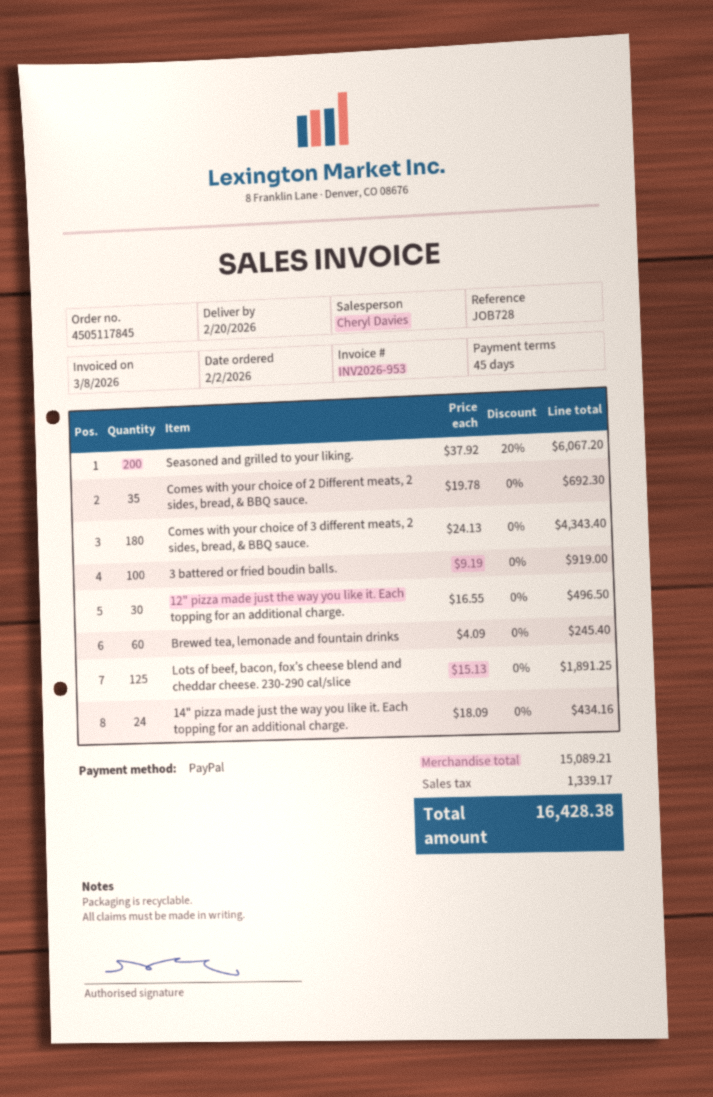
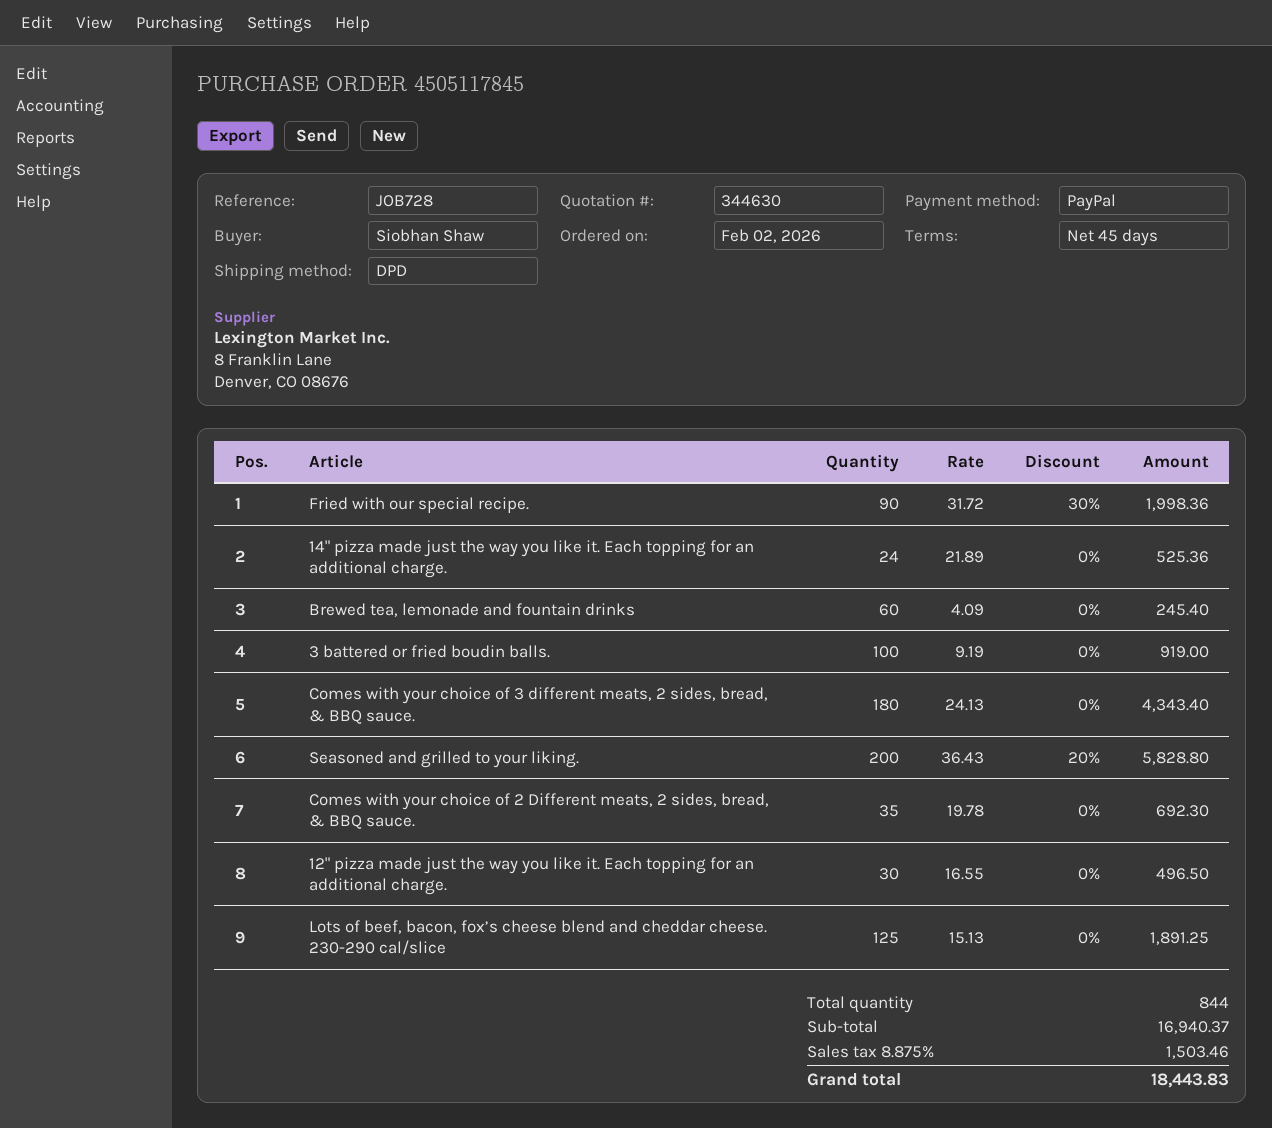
Seasoned and grilled to your liking.: 200 x 37.92 - 20% = 6067.20 -> 200 x 36.43 - 20% = 5828.80
14" pizza made just the way you like it. Each topping for an additional charge.: 24 x 18.09 = 434.16 -> 24 x 21.89 = 525.36
Fried with our special recipe.: none -> 90 x 31.72 - 30% = 1998.36
subtotal: 15089.21 -> 16940.37
tax: 1339.17 -> 1503.46
total: 16428.38 -> 18443.83

